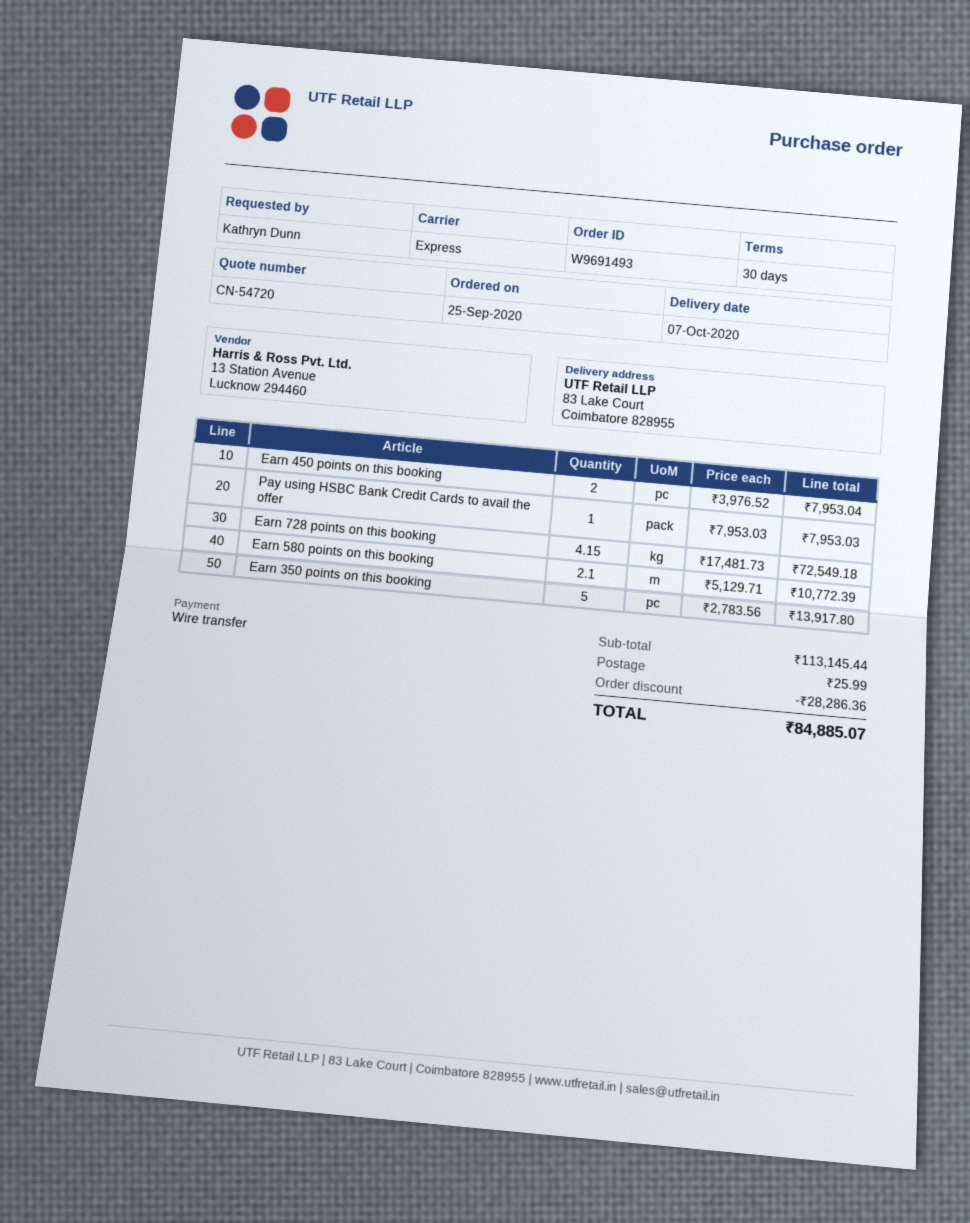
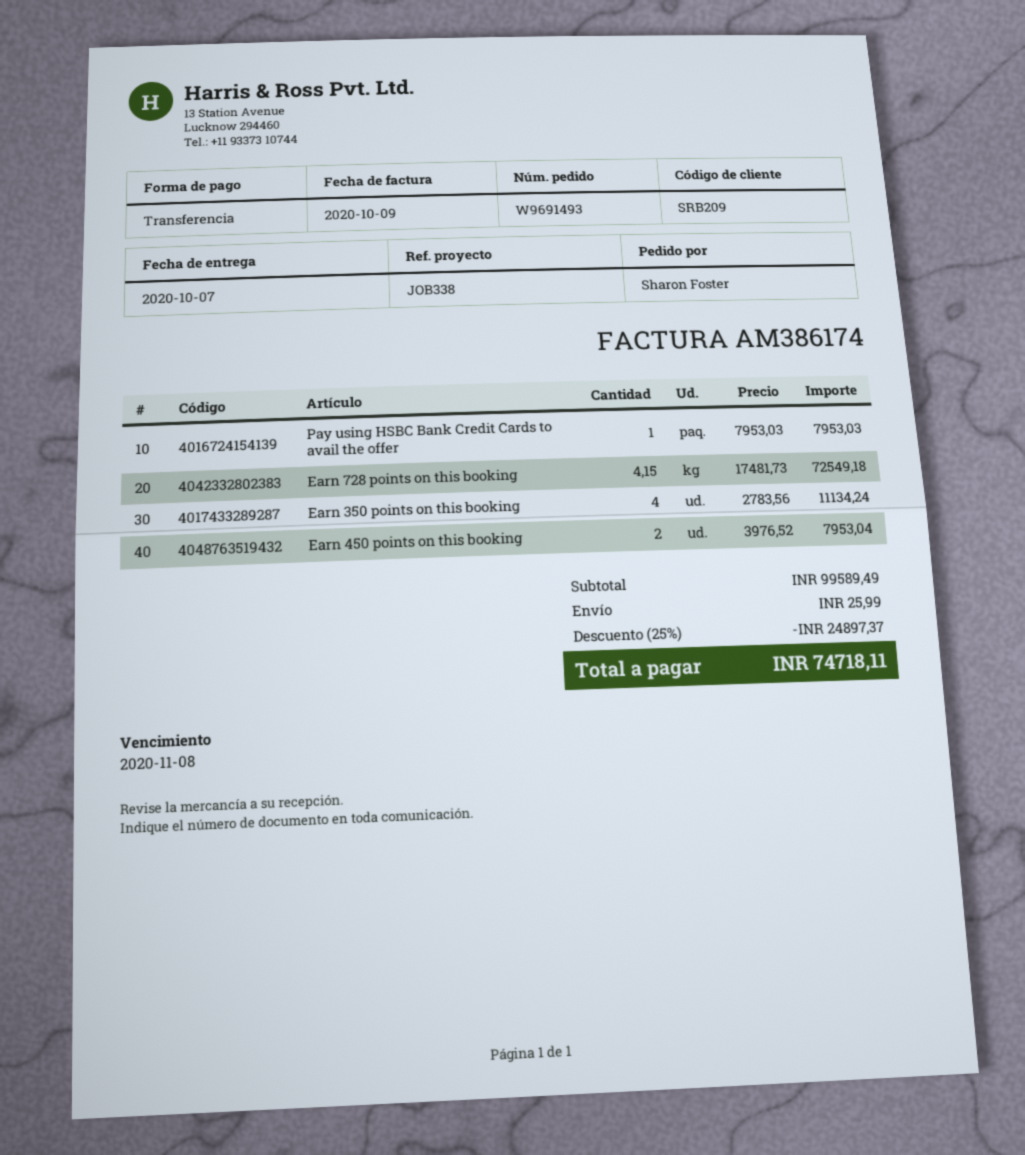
ordered by: Kathryn Dunn -> Sharon Foster
Earn 580 points on this booking: 2.1 x 5129.71 = 10772.39 -> none
Earn 350 points on this booking: 5 x 2783.56 = 13917.80 -> 4 x 2783.56 = 11134.24
subtotal: 113145.44 -> 99589.49
discount: 28286.36 -> 24897.37
total: 84885.07 -> 74718.11

